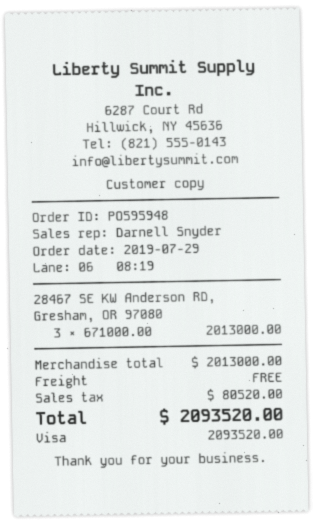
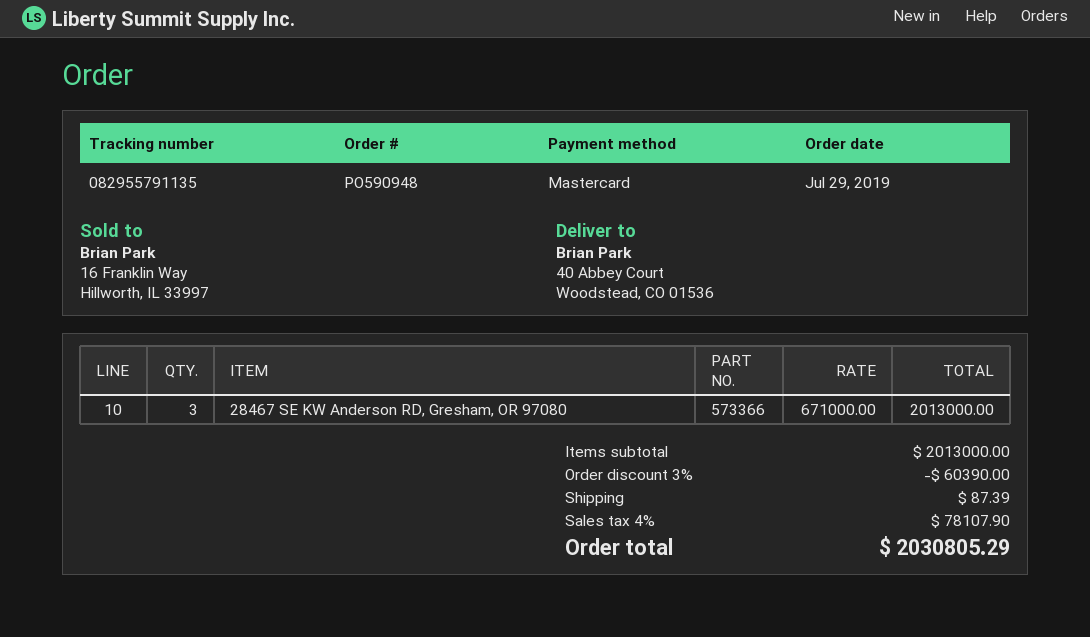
order number: PO595948 -> PO590948
payment method: Visa -> Mastercard
discount: none -> 3% = 60390.00
shipping: 0.00 -> 87.39
tax: 80520.00 -> 78107.90
total: 2093520.00 -> 2030805.29

